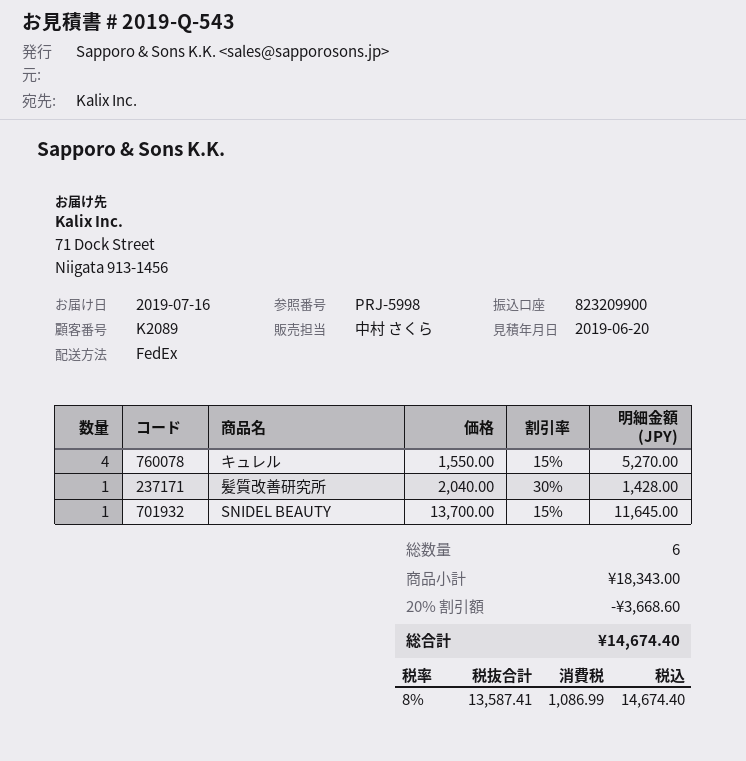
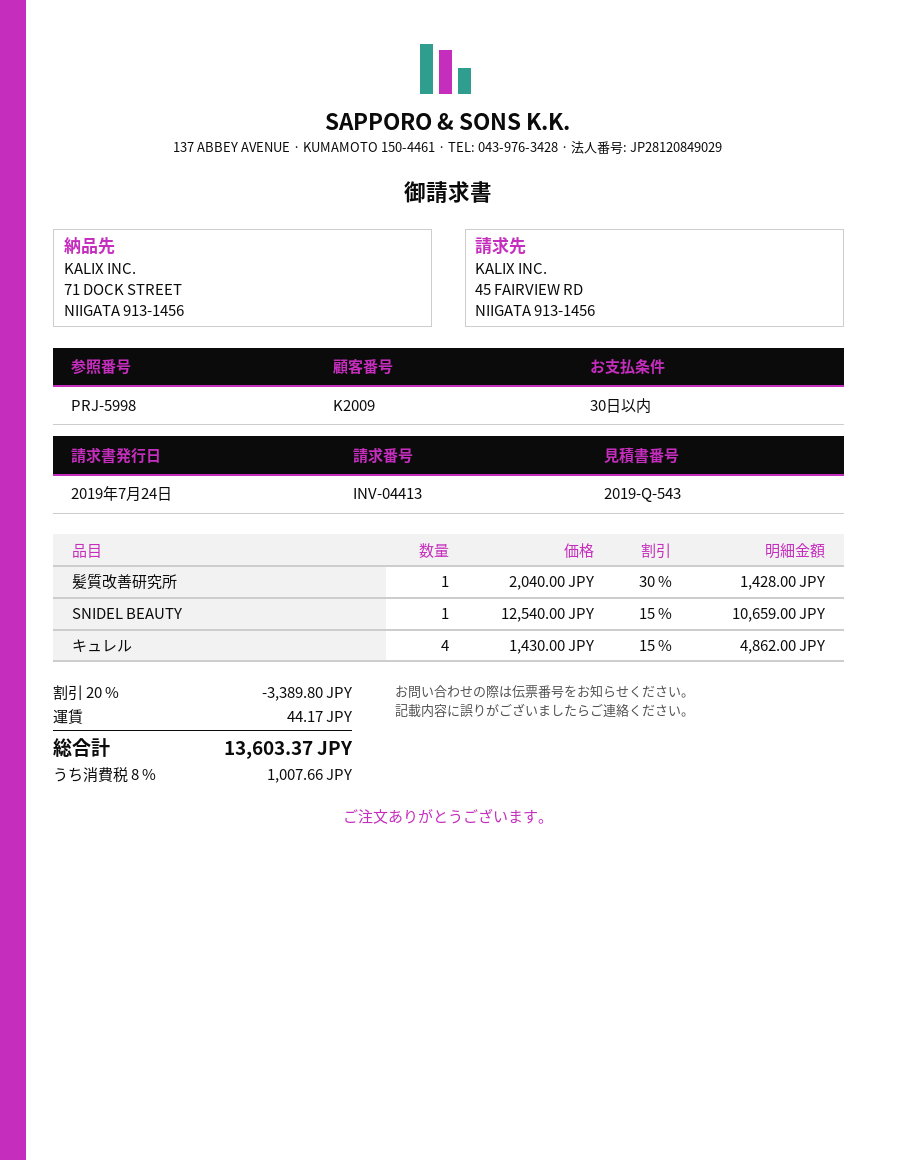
customer number: K2089 -> K2009
キュレル: 4 x 1550.00 - 15% = 5270.00 -> 4 x 1430.00 - 15% = 4862.00
SNIDEL BEAUTY: 1 x 13700.00 - 15% = 11645.00 -> 1 x 12540.00 - 15% = 10659.00
discount: 20% = 3668.60 -> 20% = 3389.80
shipping: none -> 44.17
tax: 8% = 1086.99 -> 8% = 1007.66
total: 14674.40 -> 13603.37

